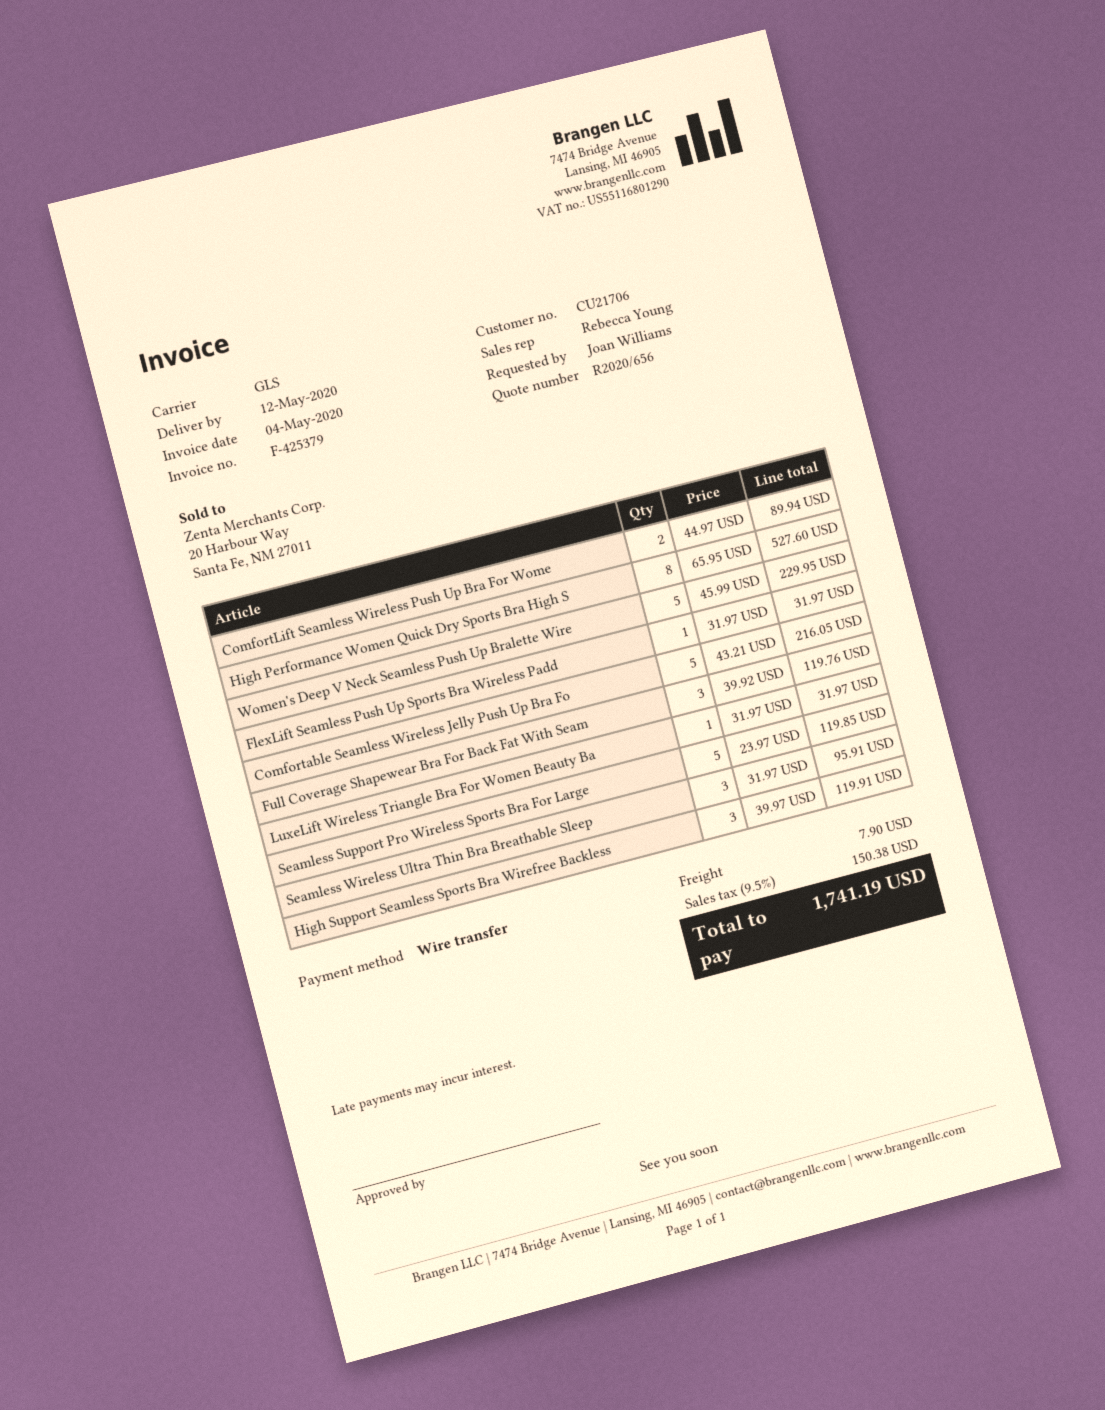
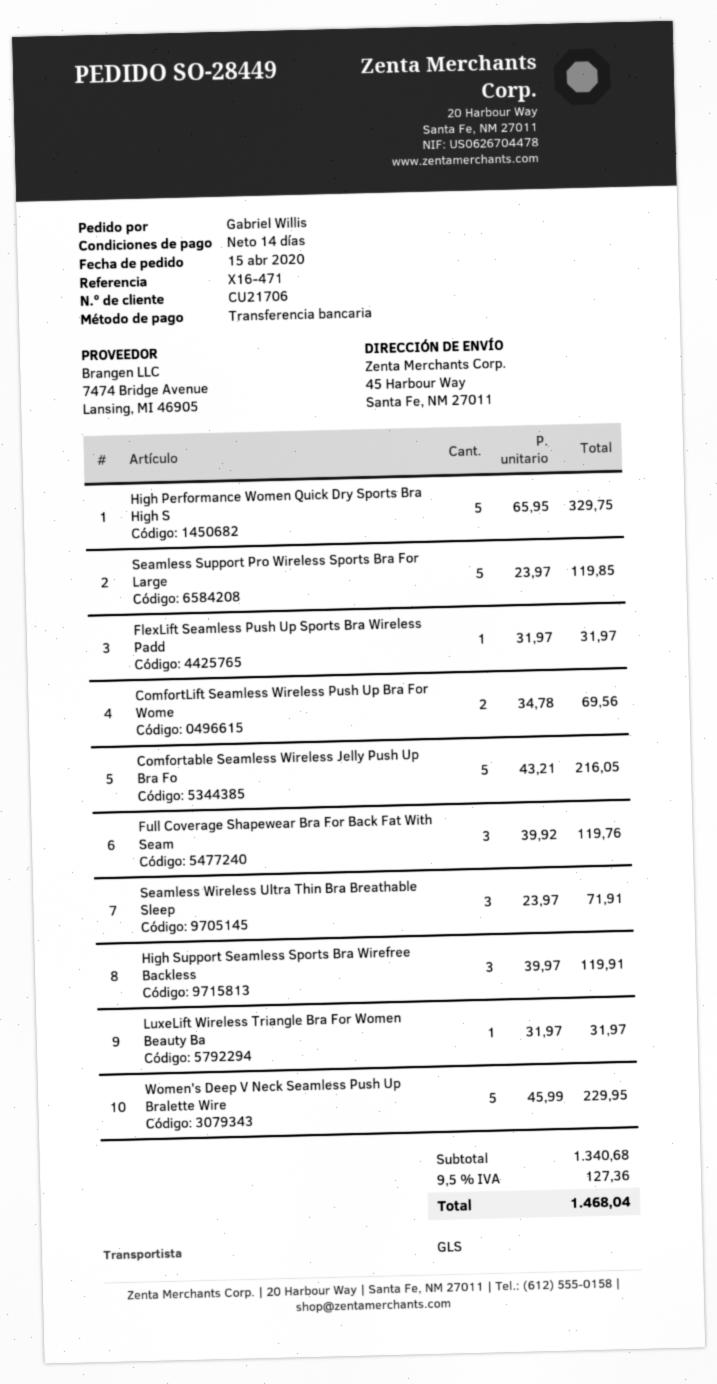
ordered by: Joan Williams -> Gabriel Willis
ComfortLift Seamless Wireless Push Up Bra For Wome: 2 x 44.97 = 89.94 -> 2 x 34.78 = 69.56
High Performance Women Quick Dry Sports Bra High S: 8 x 65.95 = 527.60 -> 5 x 65.95 = 329.75
Seamless Wireless Ultra Thin Bra Breathable Sleep: 3 x 31.97 = 95.91 -> 3 x 23.97 = 71.91
shipping: 7.90 -> none
tax: 9.5% = 150.38 -> 9.5% = 127.36
total: 1741.19 -> 1468.04

